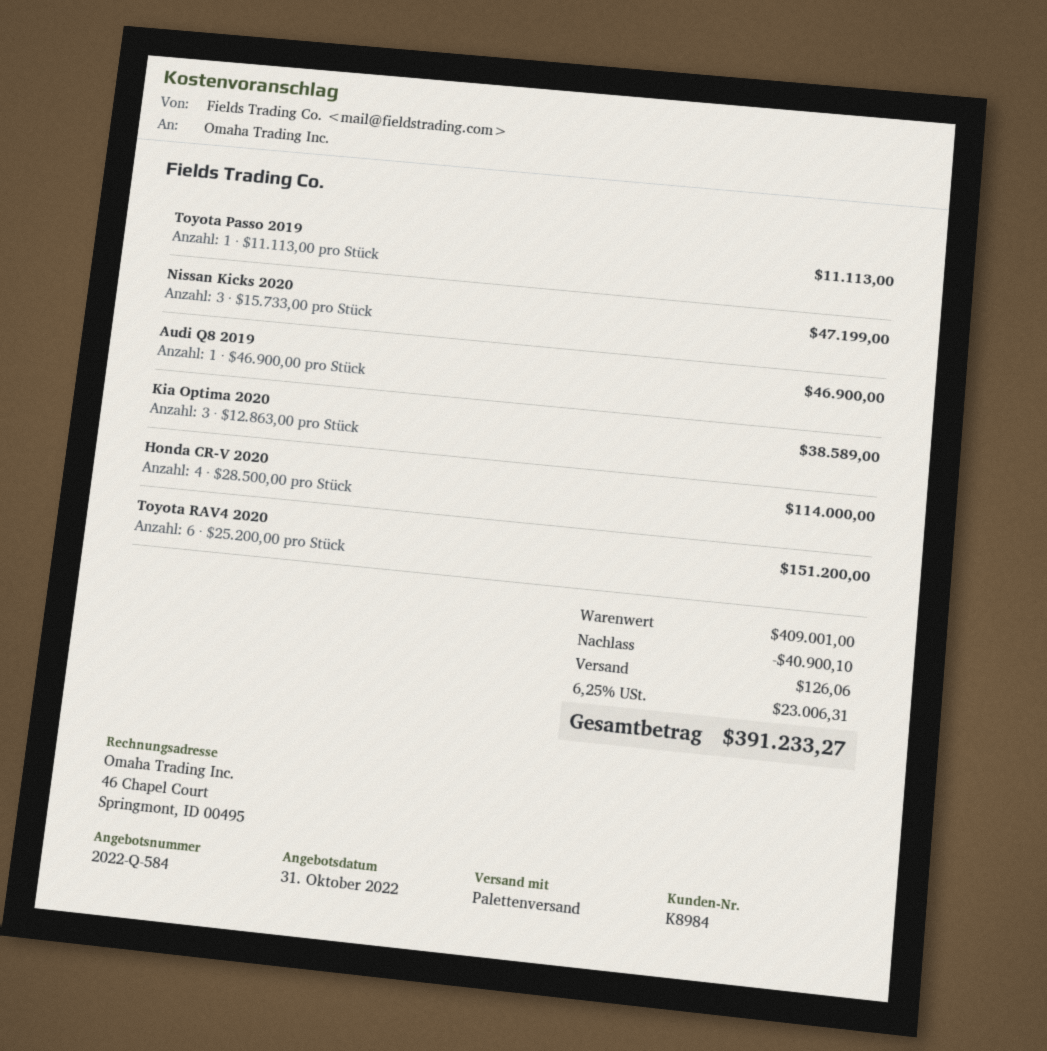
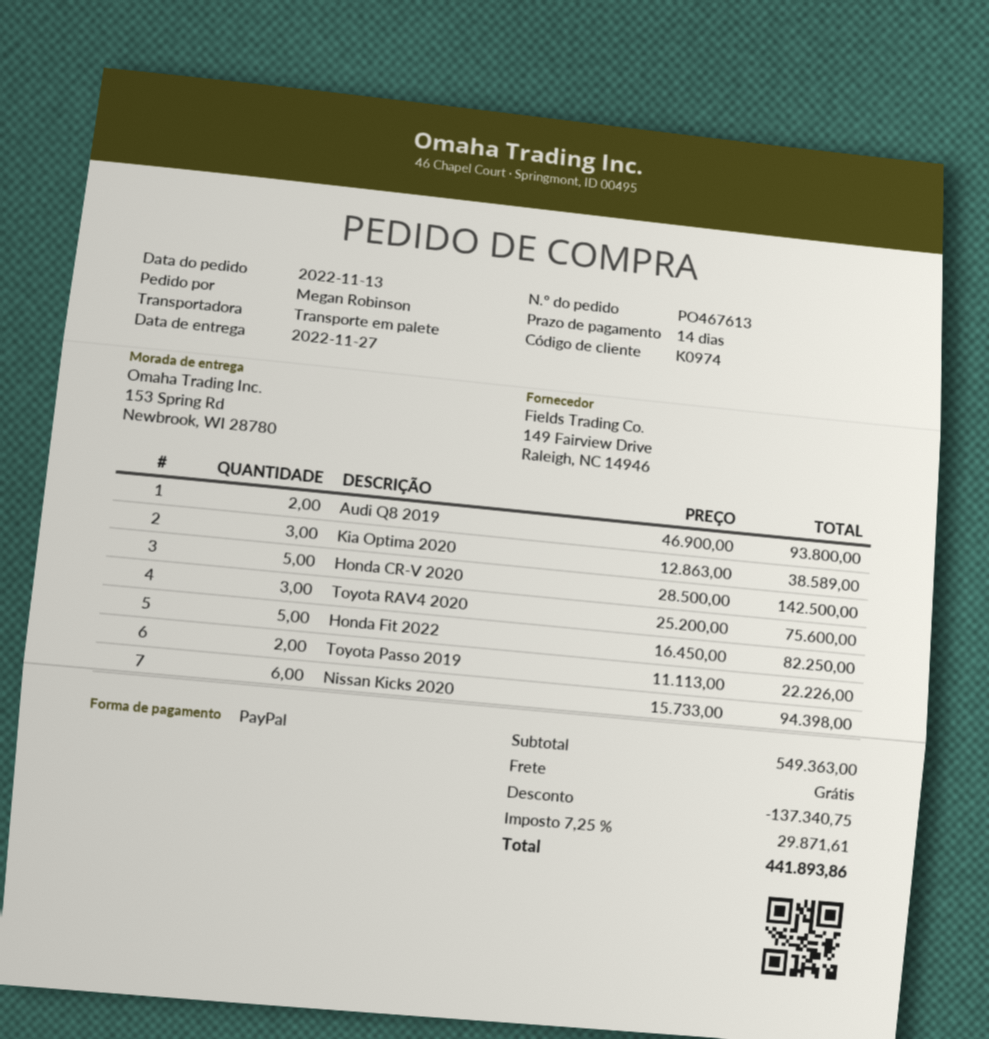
customer number: K8984 -> K0974
Toyota Passo 2019: 1 x 11113.00 = 11113.00 -> 2 x 11113.00 = 22226.00
Nissan Kicks 2020: 3 x 15733.00 = 47199.00 -> 6 x 15733.00 = 94398.00
Audi Q8 2019: 1 x 46900.00 = 46900.00 -> 2 x 46900.00 = 93800.00
Honda CR-V 2020: 4 x 28500.00 = 114000.00 -> 5 x 28500.00 = 142500.00
Toyota RAV4 2020: 6 x 25200.00 = 151200.00 -> 3 x 25200.00 = 75600.00
Honda Fit 2022: none -> 5 x 16450.00 = 82250.00
subtotal: 409001.00 -> 549363.00
discount: 40900.10 -> 137340.75
shipping: 126.06 -> 0.00
tax: 6.25% = 23006.31 -> 7.25% = 29871.61
total: 391233.27 -> 441893.86

